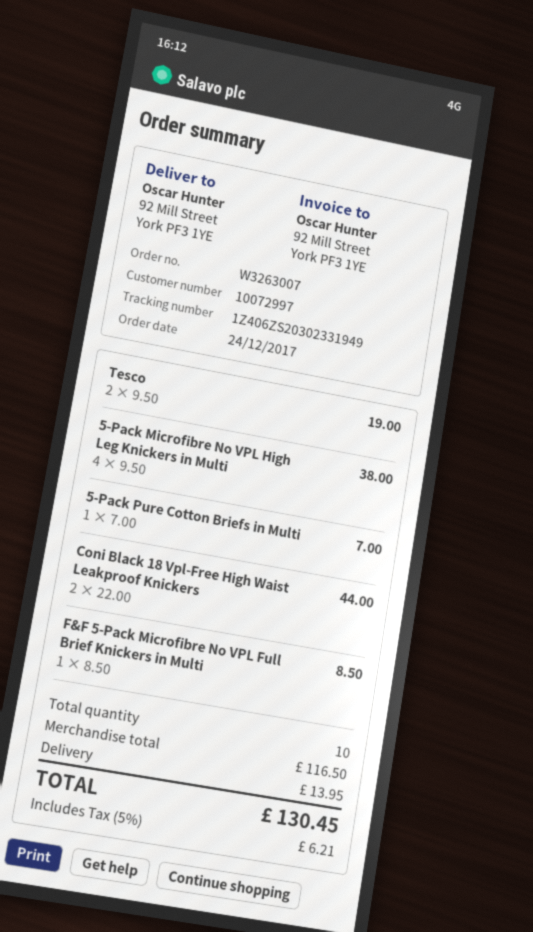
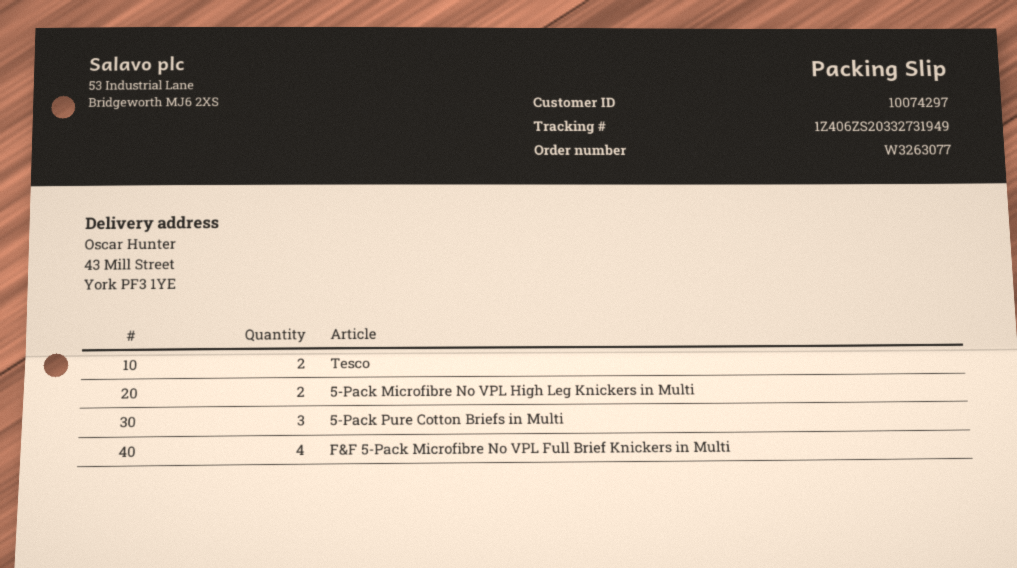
order number: W3263007 -> W3263077
customer number: 10072997 -> 10074297
tracking number: 1Z406ZS20302331949 -> 1Z406ZS20332731949
ship to: 92 Mill Street, York PF3 1YE -> 43 Mill Street, York PF3 1YE
5-Pack Microfibre No VPL High Leg Knickers in Multi: 4 -> 2
5-Pack Pure Cotton Briefs in Multi: 1 -> 3
Coni Black 18 Vpl-Free High Waist Leakproof Knickers: 2 -> none
F&F 5-Pack Microfibre No VPL Full Brief Knickers in Multi: 1 -> 4

